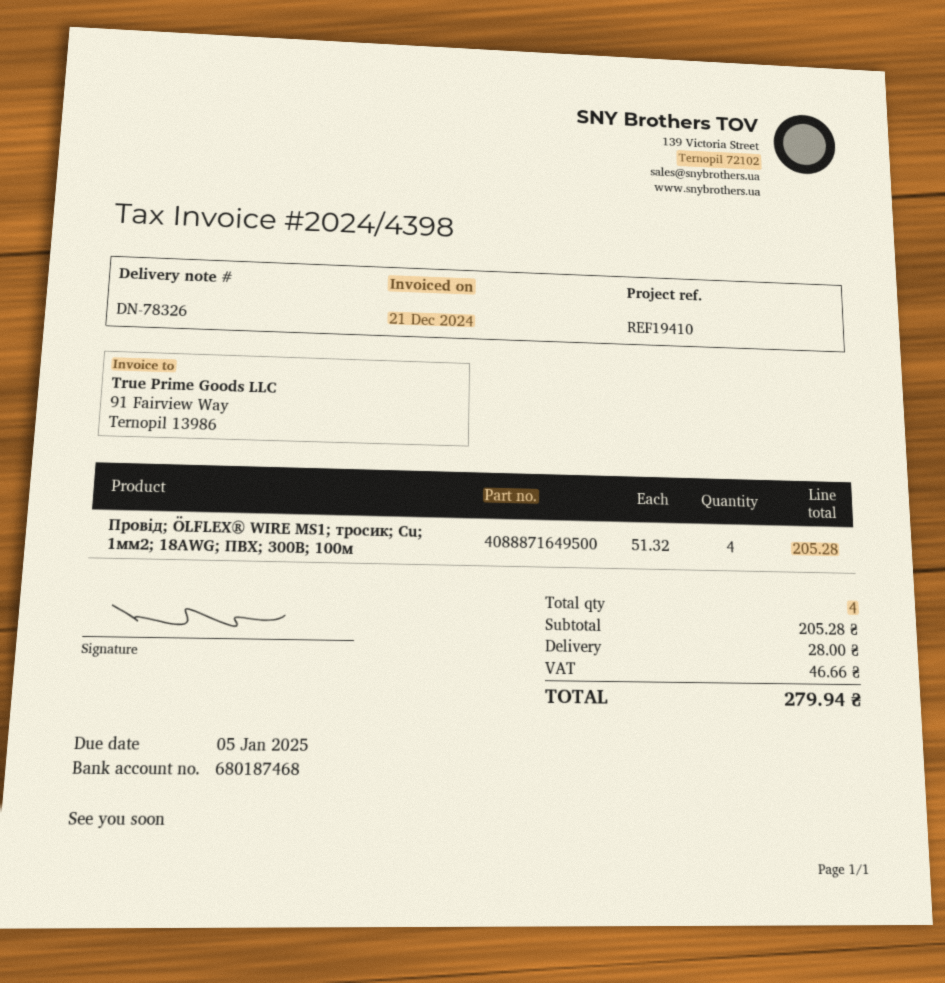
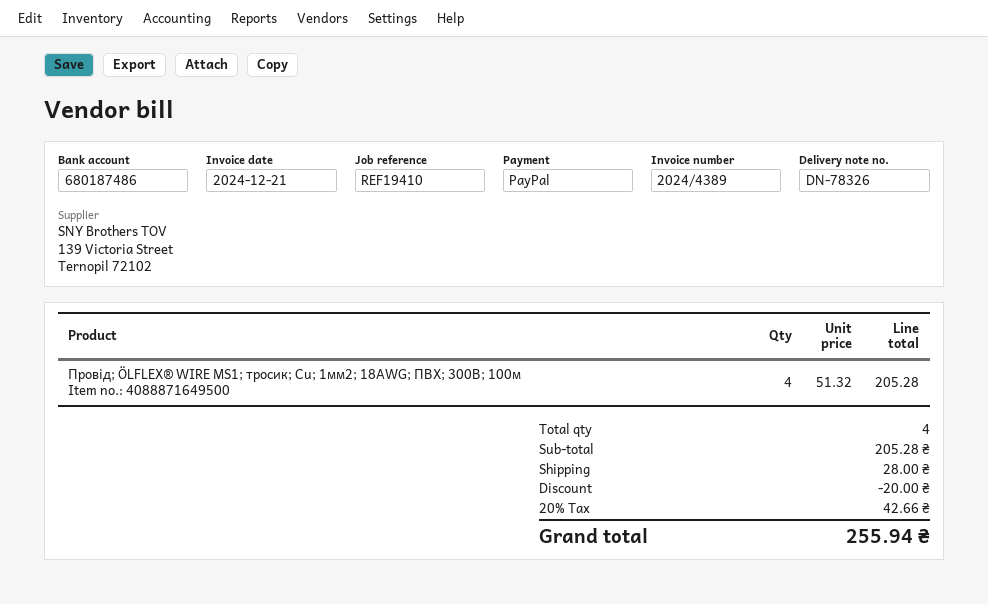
invoice number: 2024/4398 -> 2024/4389
bank account: 680187468 -> 680187486
discount: none -> 20.00
tax: 46.66 -> 42.66
total: 279.94 -> 255.94

